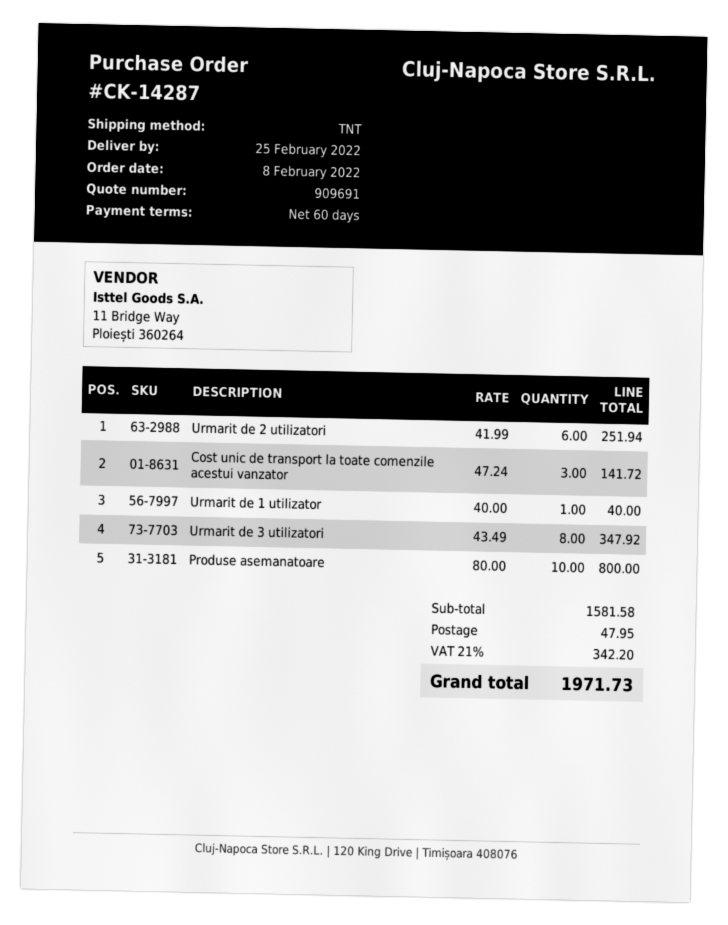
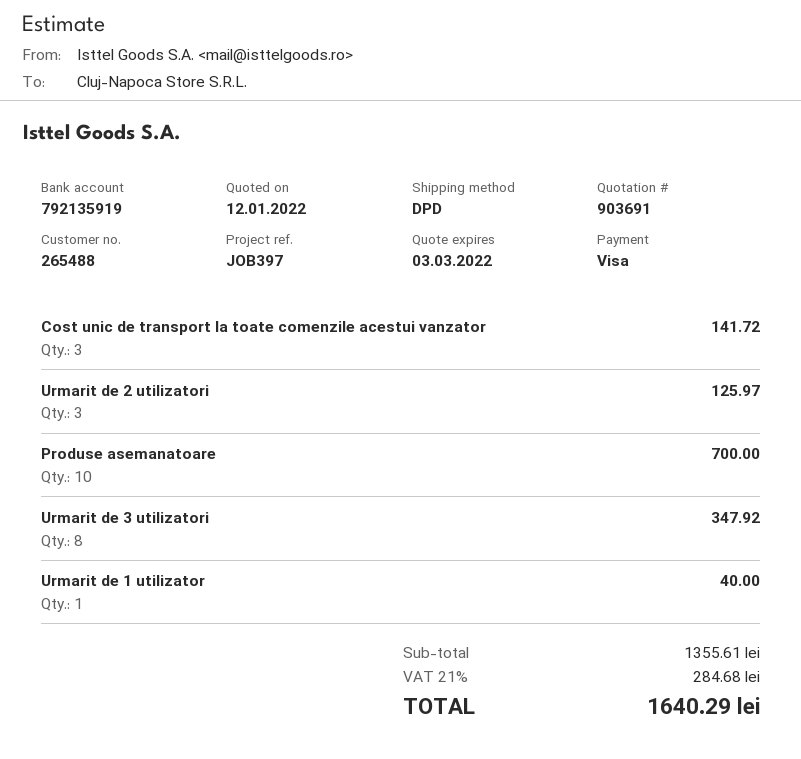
quote number: 909691 -> 903691
shipping method: TNT -> DPD
Urmarit de 2 utilizatori: 6 for 251.94 -> 3 for 125.97
Produse asemanatoare: 10 for 800.00 -> 10 for 700.00
subtotal: 1581.58 -> 1355.61
shipping: 47.95 -> none
tax: 21% = 342.20 -> 21% = 284.68
total: 1971.73 -> 1640.29

